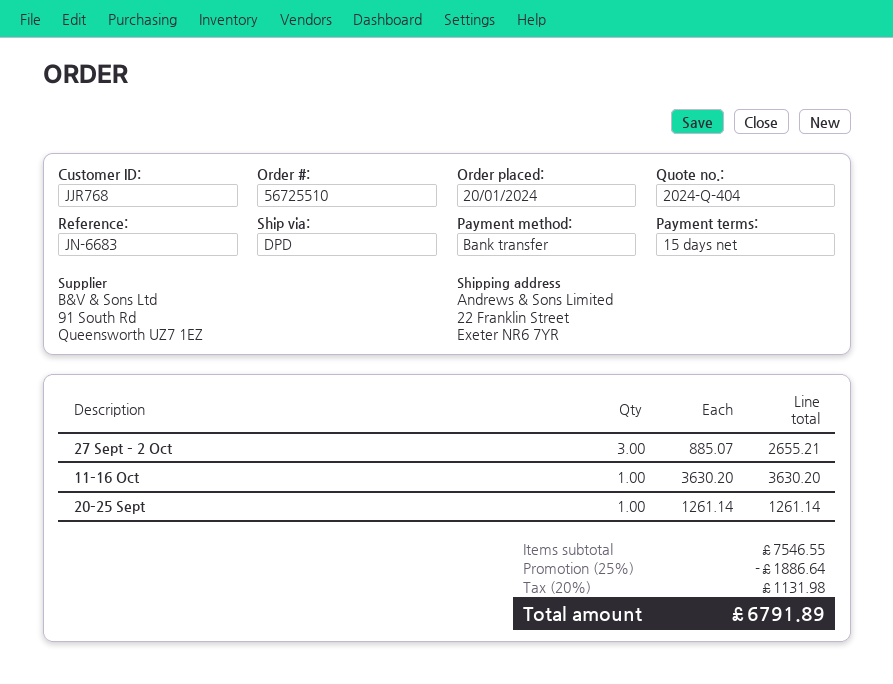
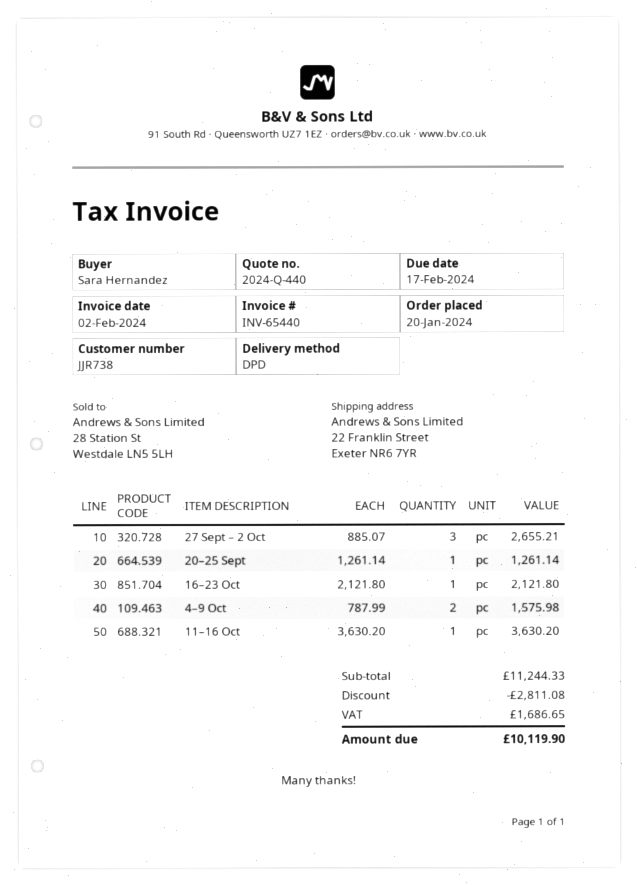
quote number: 2024-Q-404 -> 2024-Q-440
customer number: JJR768 -> JJR738
16–23 Oct: none -> 1 x 2121.80 = 2121.80
4–9 Oct: none -> 2 x 787.99 = 1575.98
subtotal: 7546.55 -> 11244.33
discount: 1886.64 -> 2811.08
tax: 1131.98 -> 1686.65
total: 6791.89 -> 10119.90

